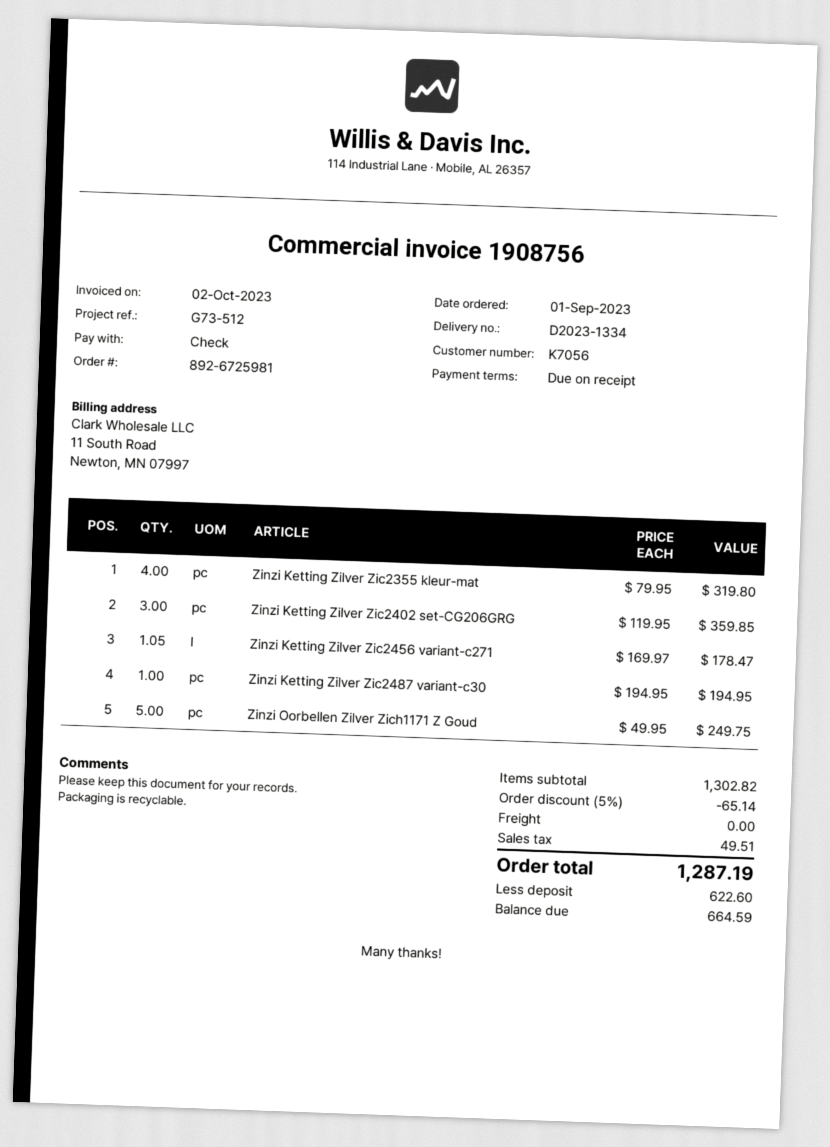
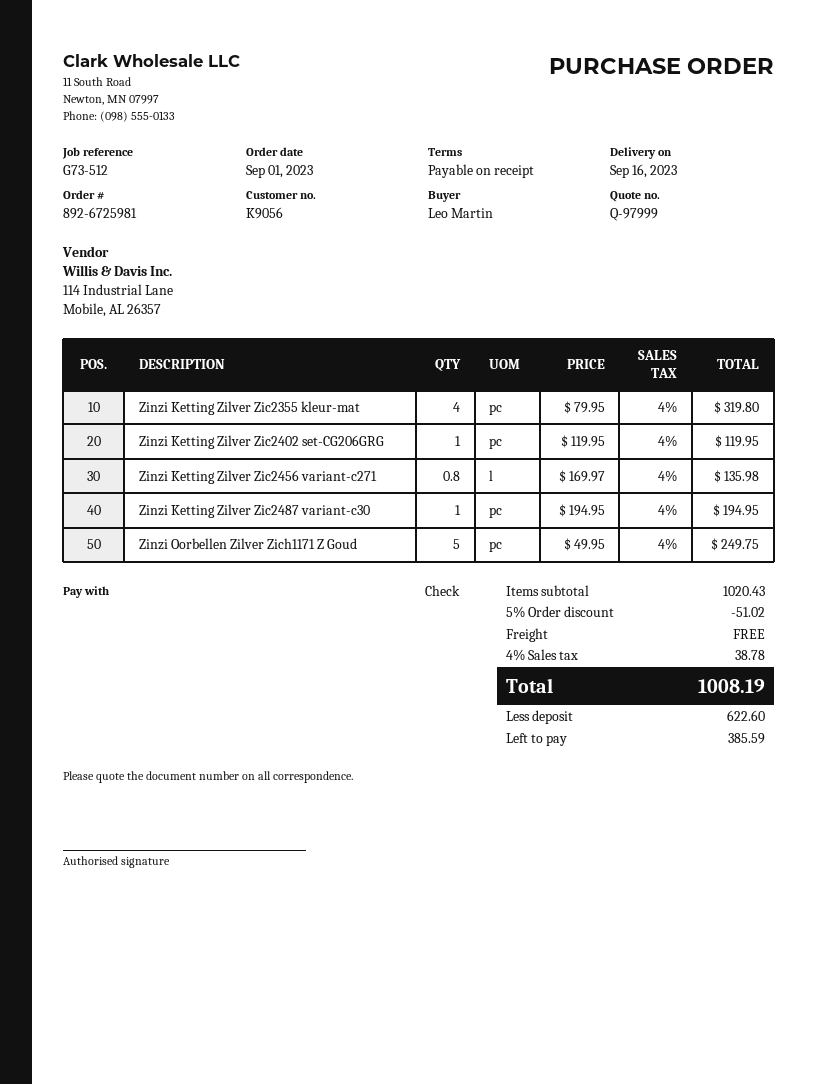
customer number: K7056 -> K9056
Zinzi Ketting Zilver Zic2402 set-CG206GRG: 3 x 119.95 = 359.85 -> 1 x 119.95 = 119.95
Zinzi Ketting Zilver Zic2456 variant-c271: 1.05 x 169.97 = 178.47 -> 0.8 x 169.97 = 135.98
subtotal: 1302.82 -> 1020.43
discount: 5% = 65.14 -> 5% = 51.02
tax: 49.51 -> 38.78
total: 1287.19 -> 1008.19
balance: 664.59 -> 385.59

